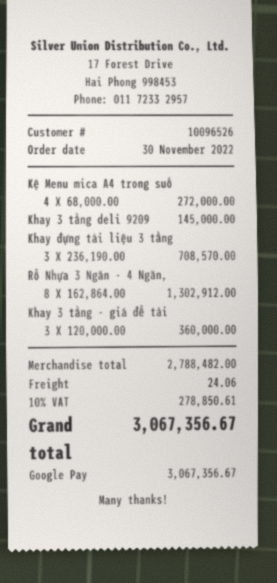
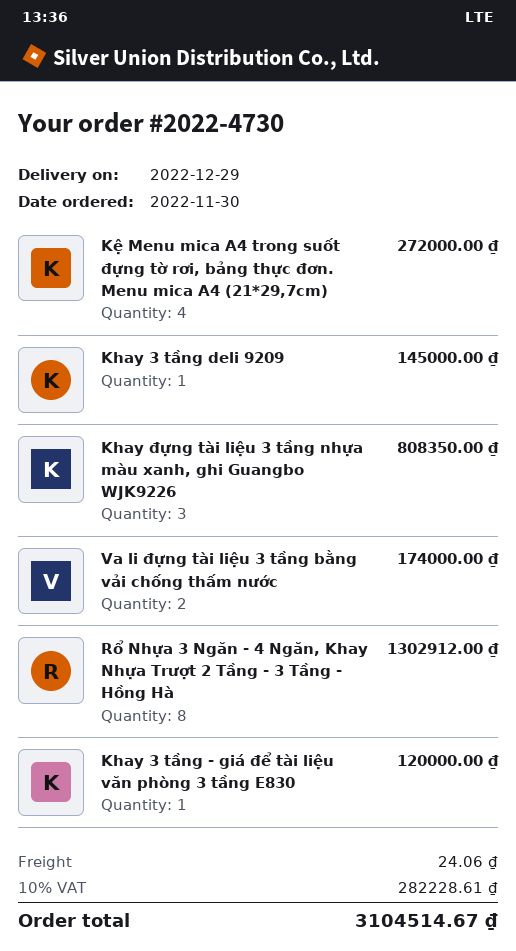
Khay đựng tài liệu 3 tầng: 3 for 708570.00 -> 3 for 808350.00
Khay 3 tầng - giá để tài: 3 for 360000.00 -> 1 for 120000.00
Va li đựng tài liệu 3 tầng bằng vải chống thấm nước: none -> 2 for 174000.00
tax: 10% = 278850.61 -> 10% = 282228.61
total: 3067356.67 -> 3104514.67

